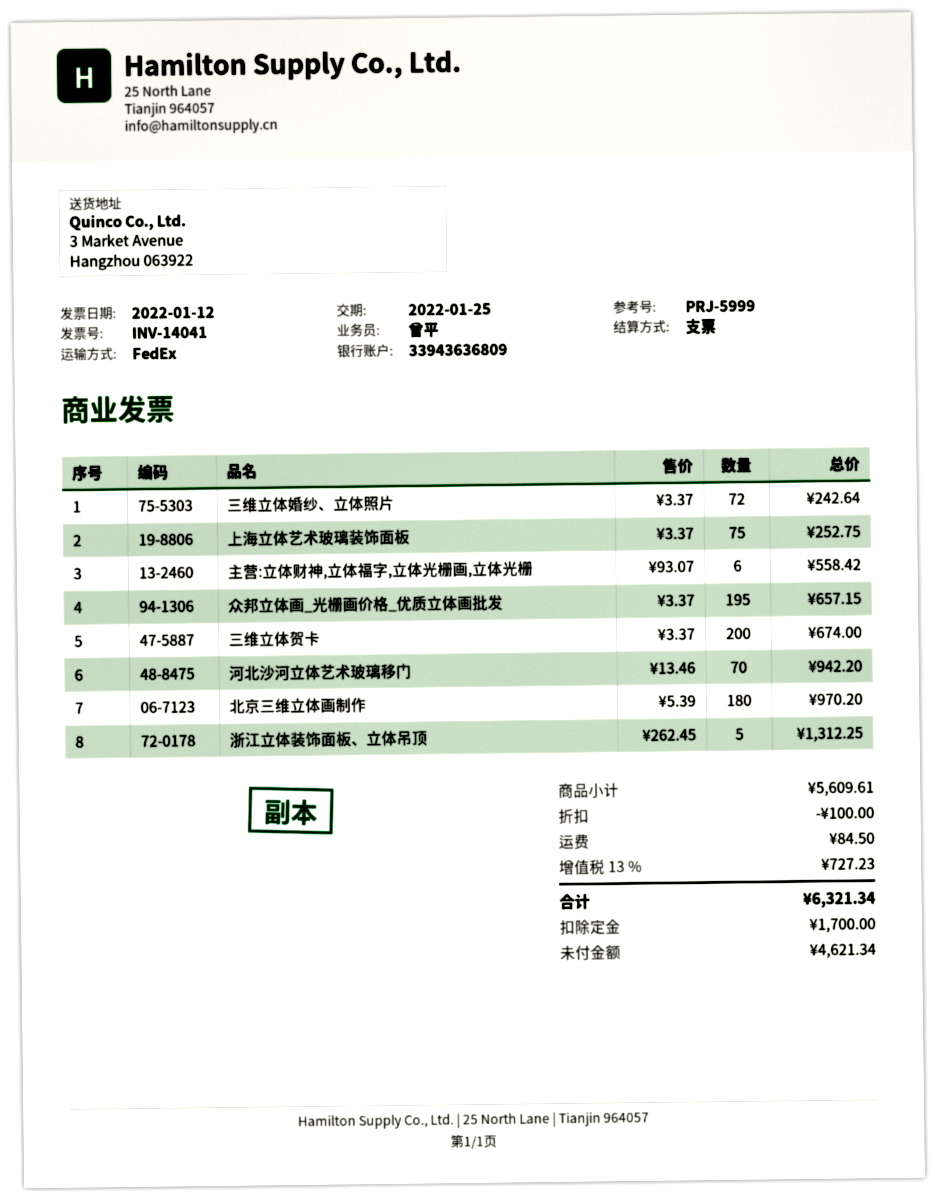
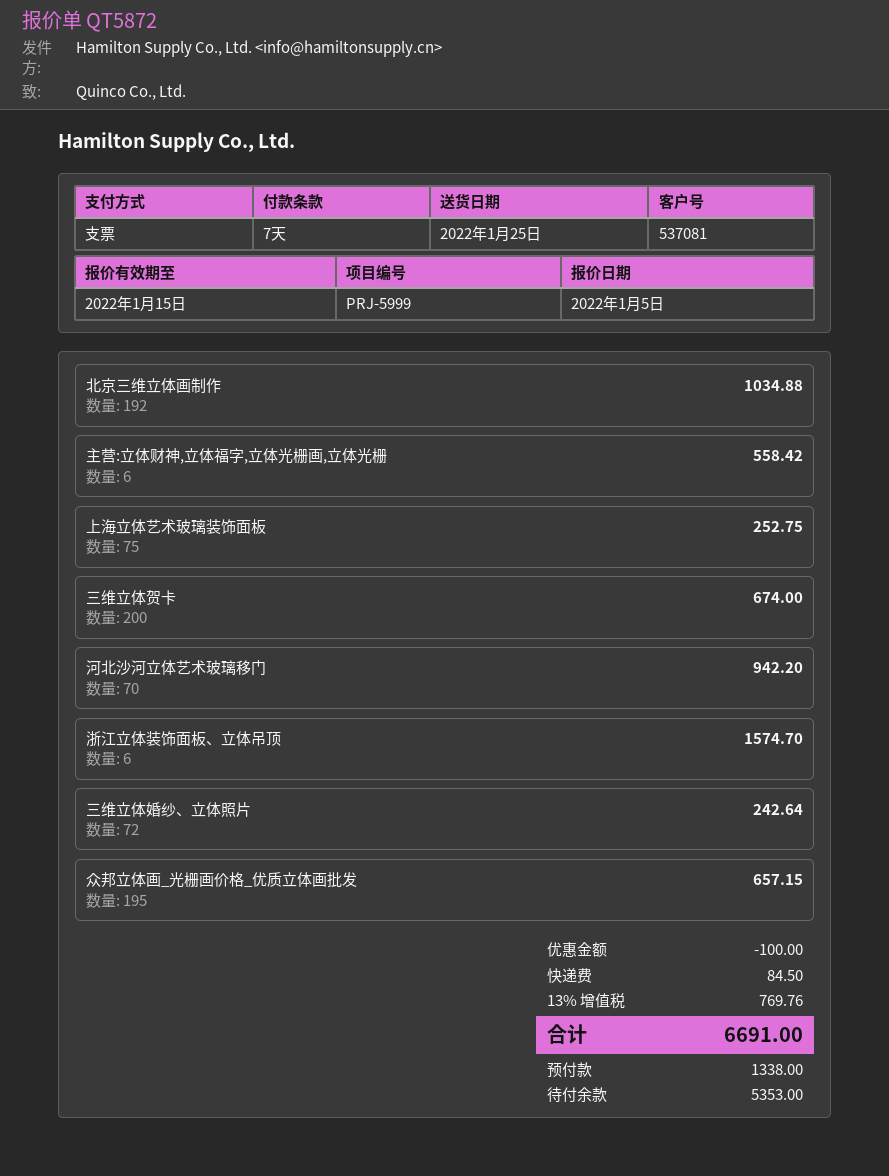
北京三维立体画制作: 180 for 970.20 -> 192 for 1034.88
浙江立体装饰面板、立体吊顶: 5 for 1312.25 -> 6 for 1574.70
tax: 13% = 727.23 -> 13% = 769.76
total: 6321.34 -> 6691.00
deposit: 1700.00 -> 1338.00
balance: 4621.34 -> 5353.00

